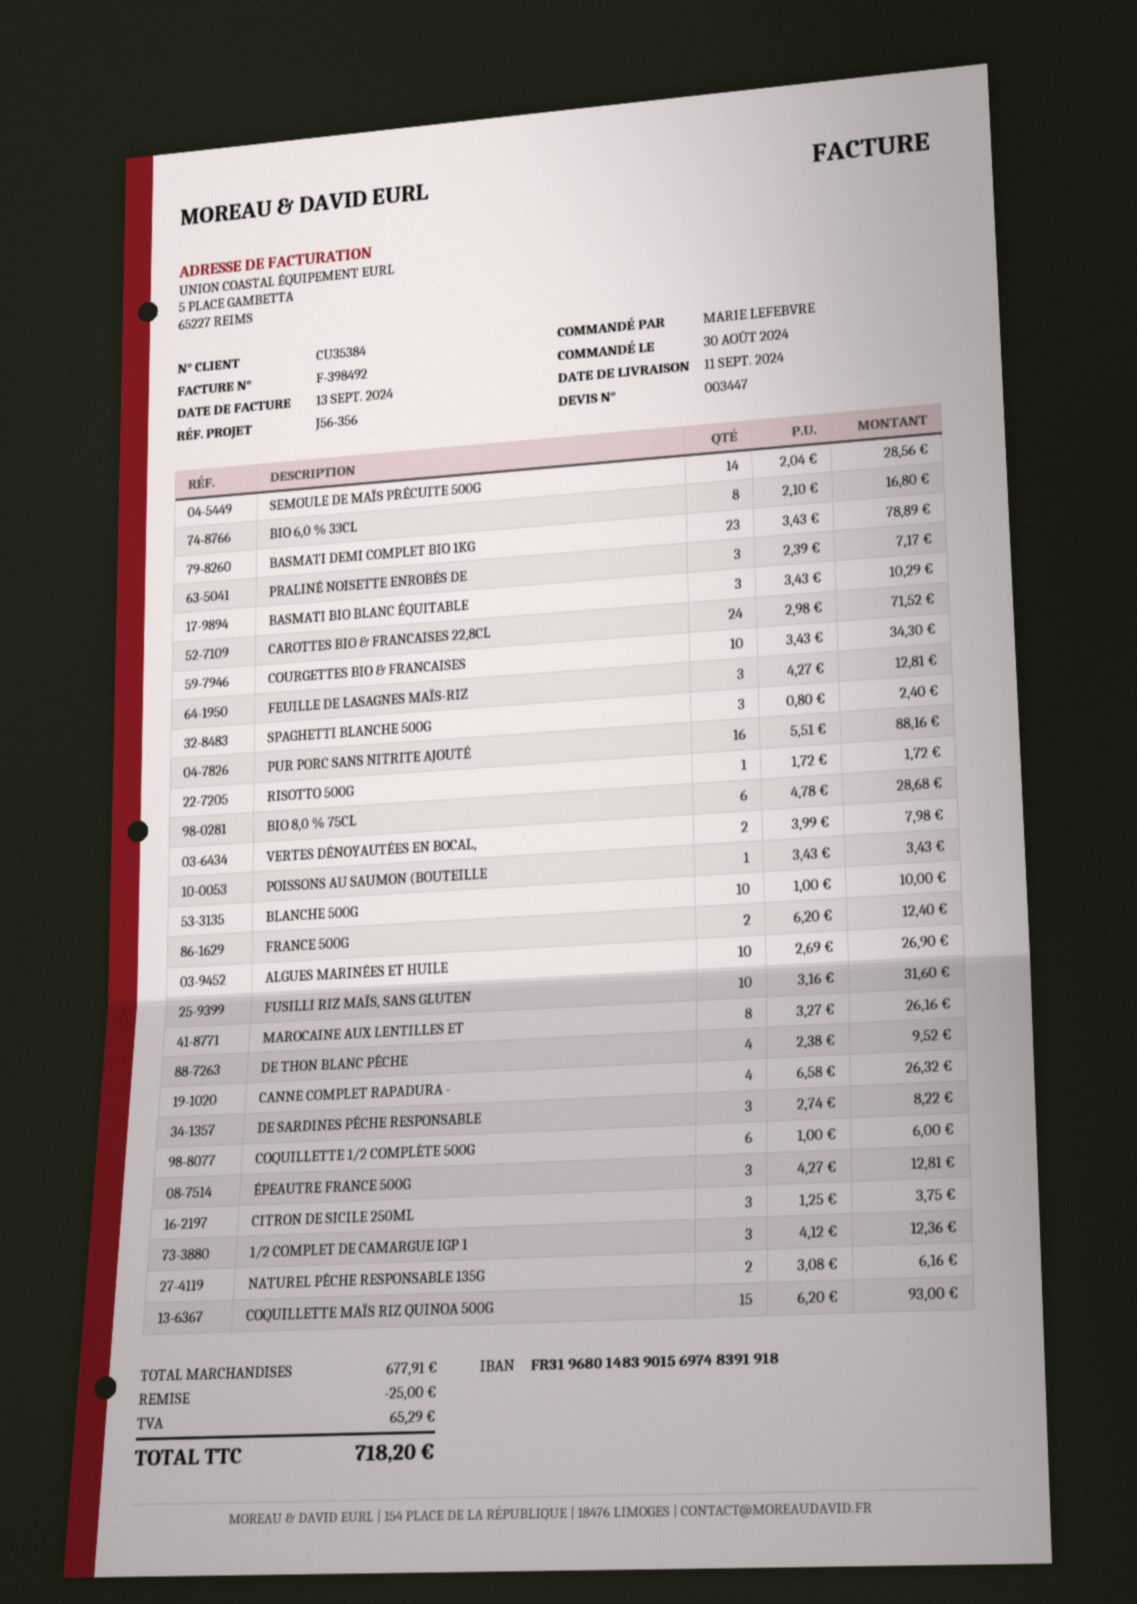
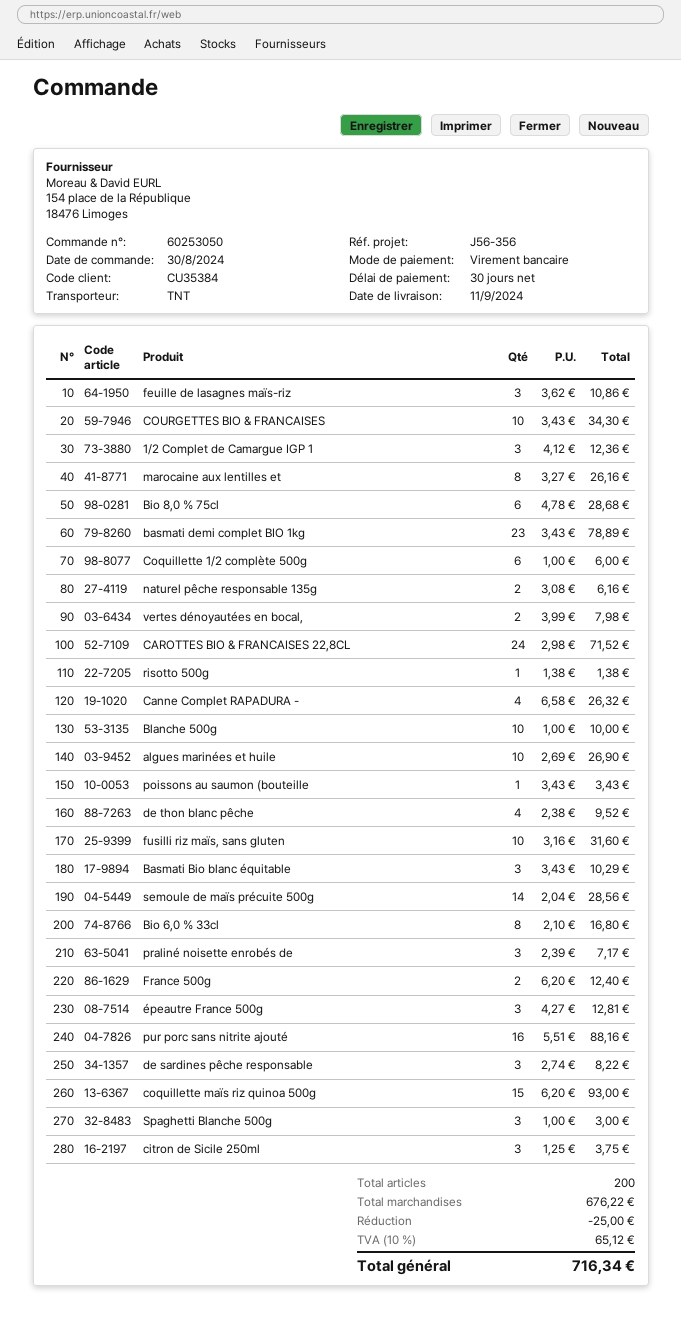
FEUILLE DE LASAGNES MAÏS-RIZ: 3 x 4.27 = 12.81 -> 3 x 3.62 = 10.86
SPAGHETTI BLANCHE 500G: 3 x 0.80 = 2.40 -> 3 x 1.00 = 3.00
RISOTTO 500G: 1 x 1.72 = 1.72 -> 1 x 1.38 = 1.38
subtotal: 677.91 -> 676.22
tax: 65.29 -> 65.12
total: 718.20 -> 716.34

